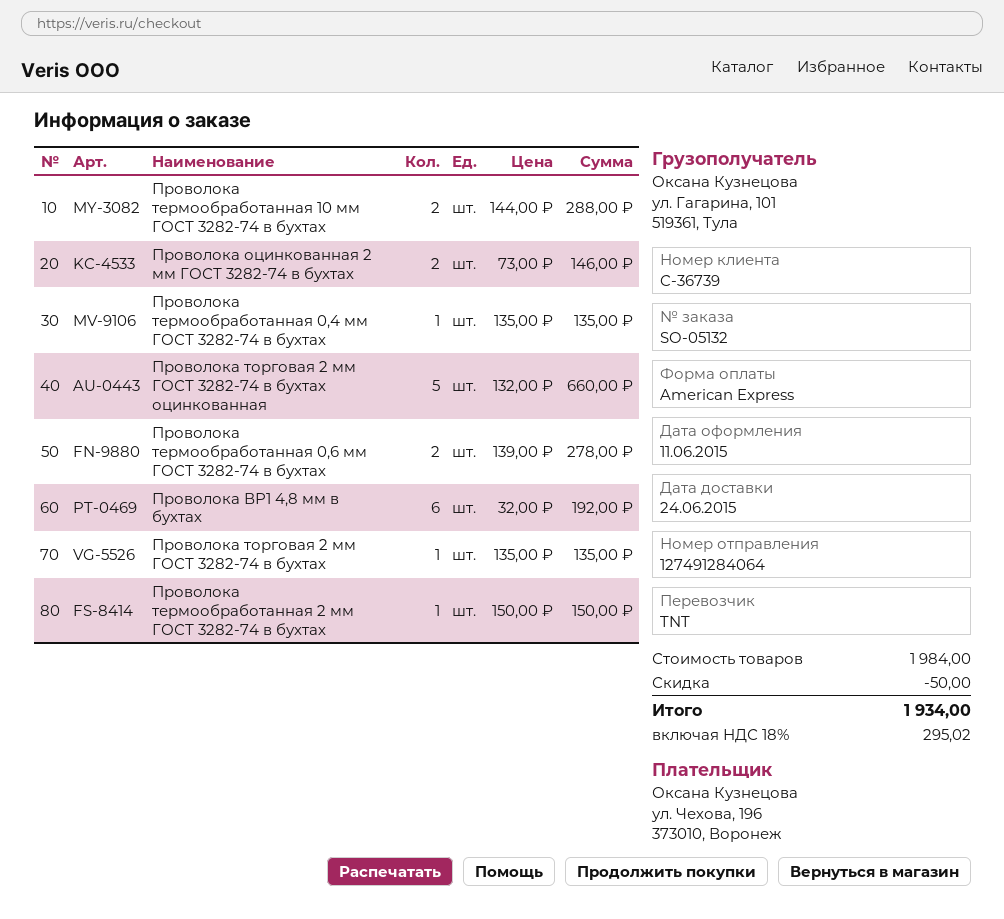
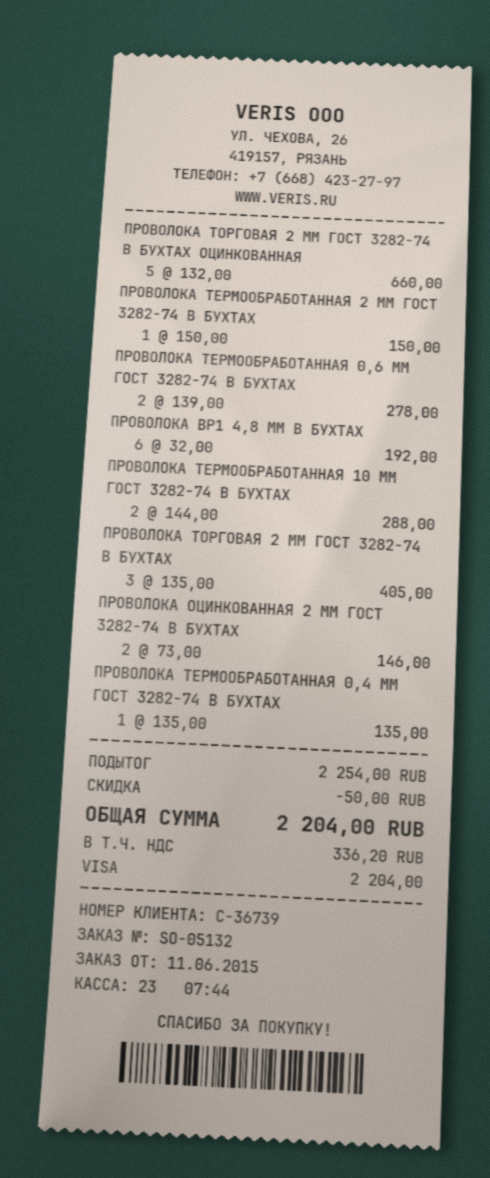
payment method: American Express -> Visa
Проволока торговая 2 мм ГОСТ 3282-74 в бухтах: 1 x 135.00 = 135.00 -> 3 x 135.00 = 405.00
subtotal: 1984.00 -> 2254.00
tax: 295.02 -> 336.20
total: 1934.00 -> 2204.00

